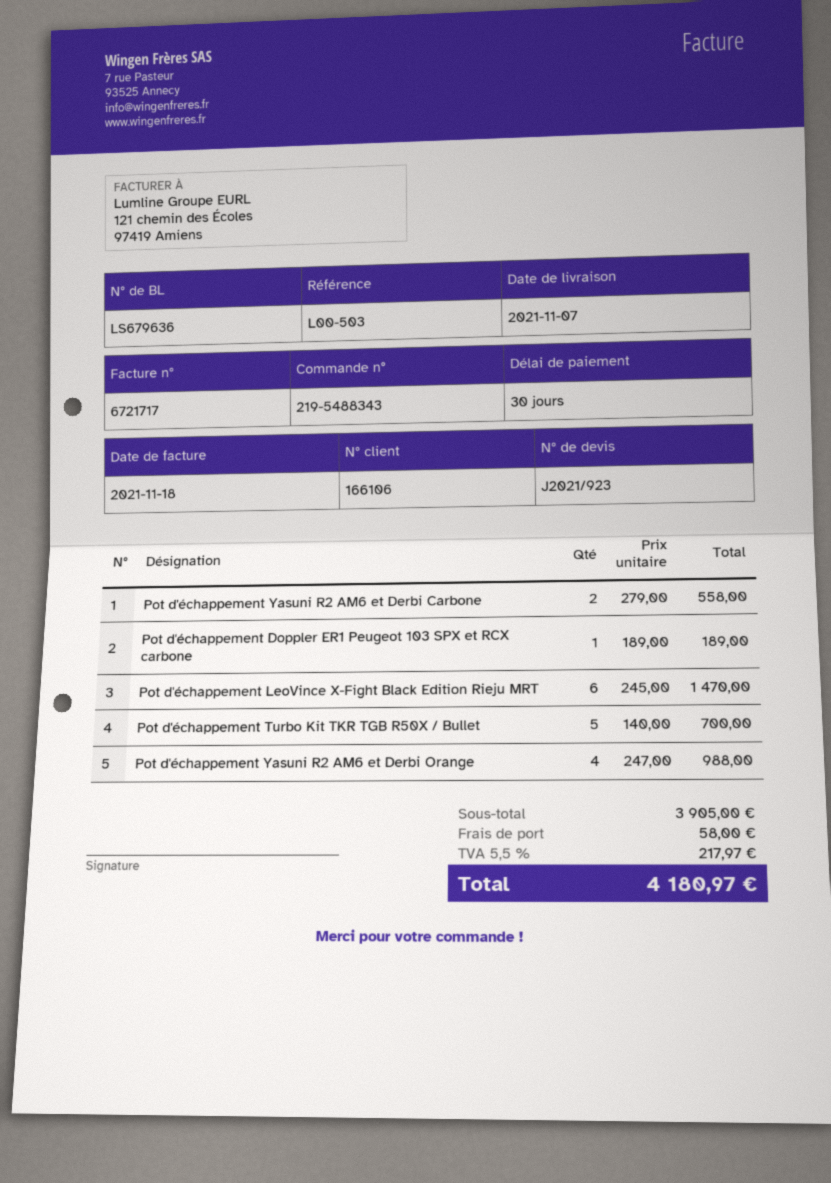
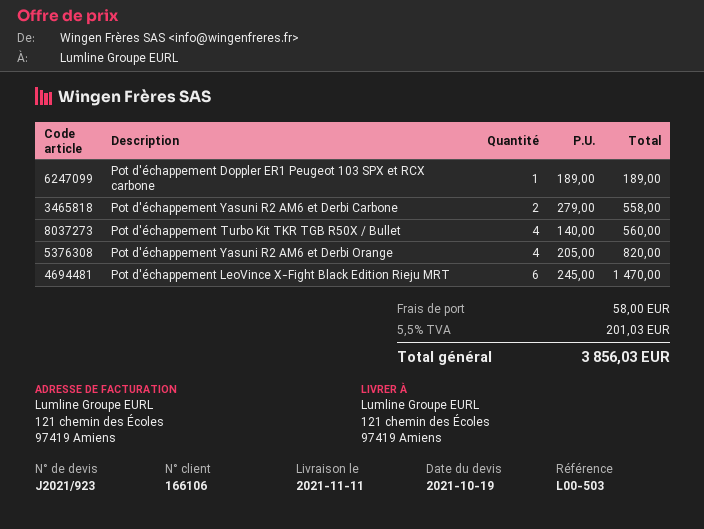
delivery date: 2021-11-07 -> 2021-11-11
Pot d'échappement Turbo Kit TKR TGB R50X / Bullet: 5 x 140.00 = 700.00 -> 4 x 140.00 = 560.00
Pot d'échappement Yasuni R2 AM6 et Derbi Orange: 4 x 247.00 = 988.00 -> 4 x 205.00 = 820.00
tax: 5.5% = 217.97 -> 5.5% = 201.03
total: 4180.97 -> 3856.03

